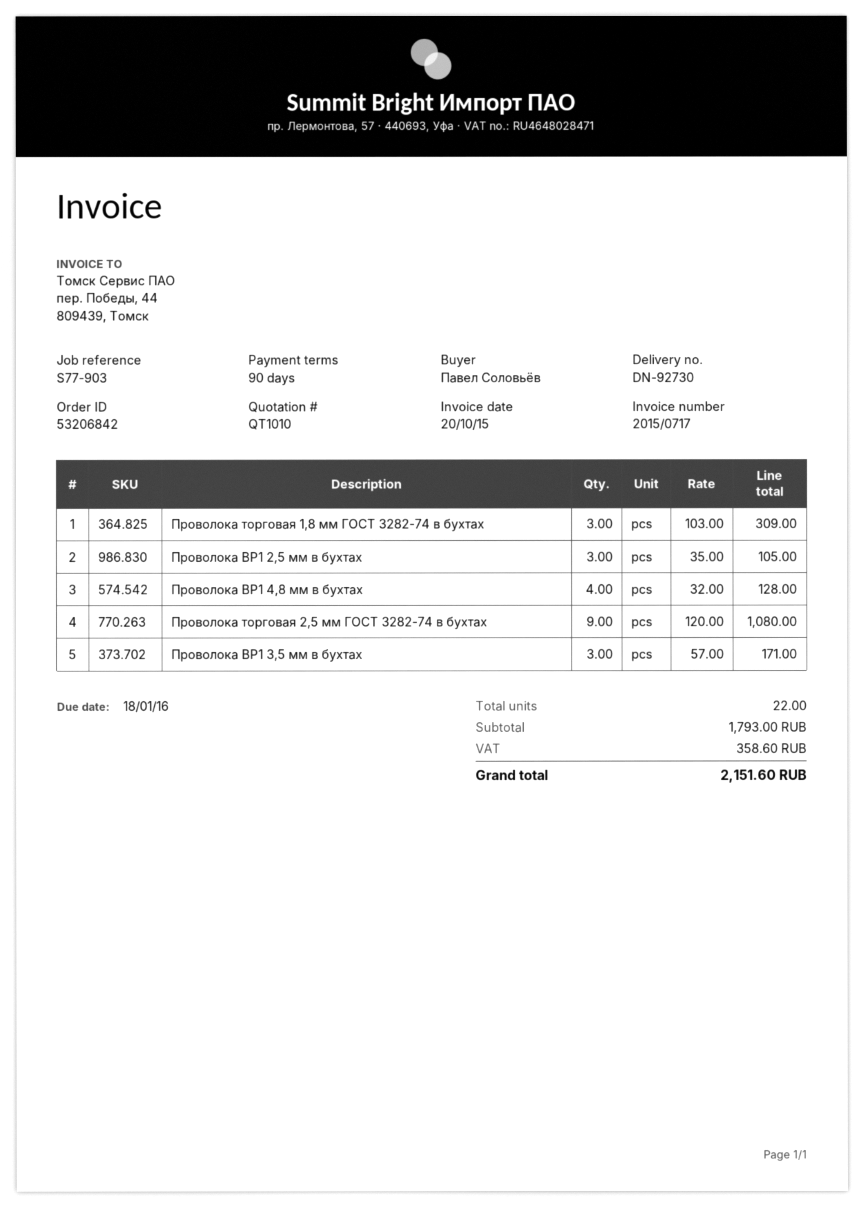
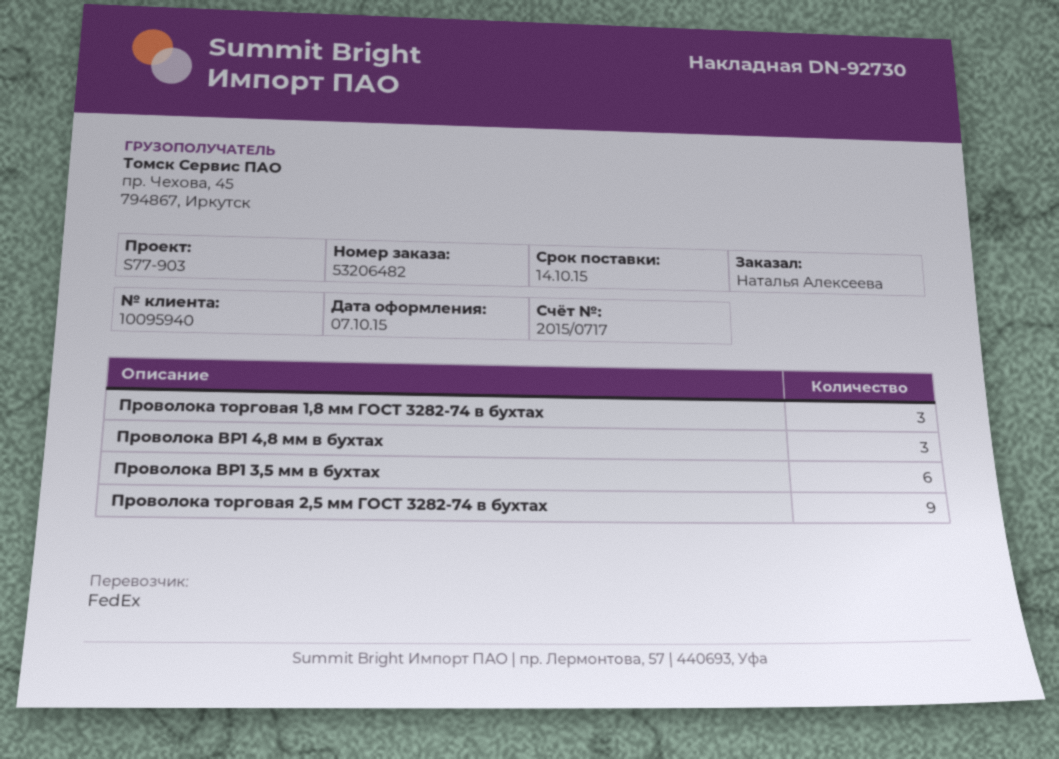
order number: 53206842 -> 53206482
ordered by: Павел Соловьёв -> Наталья Алексеева
Проволока ВР1 2,5 мм в бухтах: 3 -> none
Проволока ВР1 4,8 мм в бухтах: 4 -> 3
Проволока ВР1 3,5 мм в бухтах: 3 -> 6

